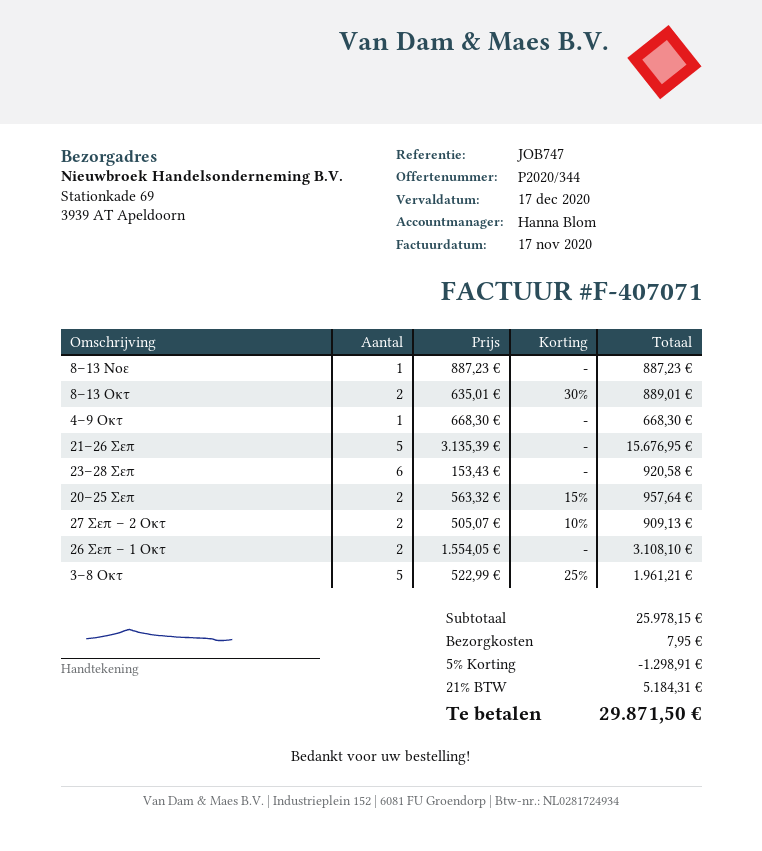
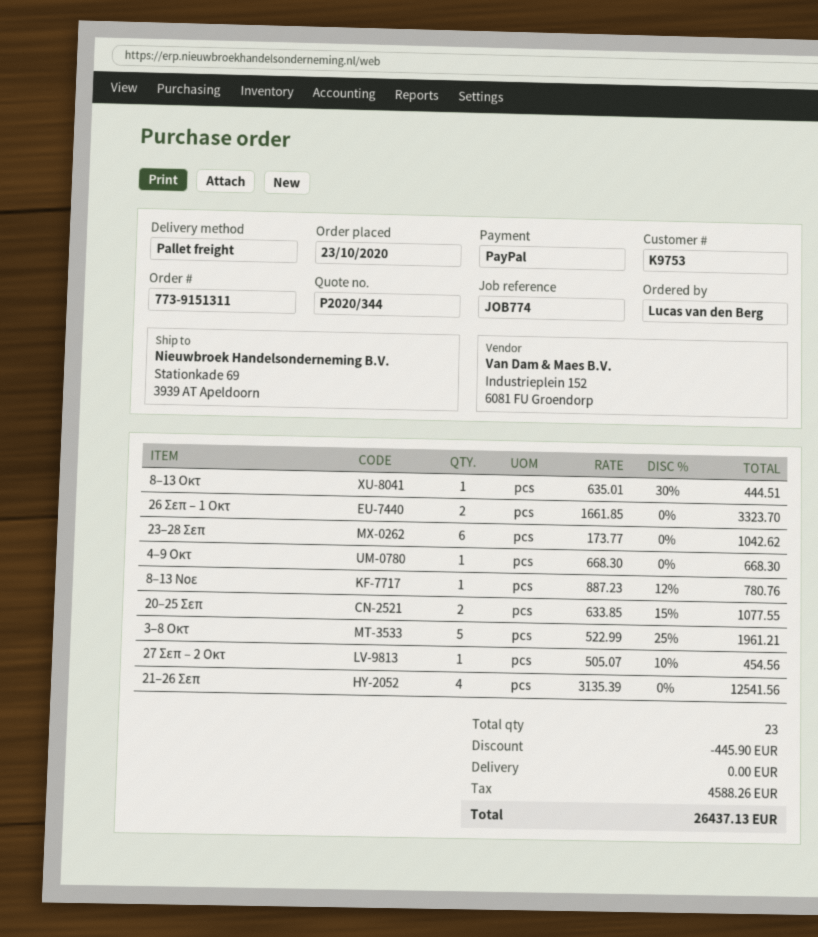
reference: JOB747 -> JOB774
8–13 Νοε: 1 x 887.23 = 887.23 -> 1 x 887.23 - 12% = 780.76
8–13 Οκτ: 2 x 635.01 - 30% = 889.01 -> 1 x 635.01 - 30% = 444.51
21–26 Σεπ: 5 x 3135.39 = 15676.95 -> 4 x 3135.39 = 12541.56
23–28 Σεπ: 6 x 153.43 = 920.58 -> 6 x 173.77 = 1042.62
20–25 Σεπ: 2 x 563.32 - 15% = 957.64 -> 2 x 633.85 - 15% = 1077.55
27 Σεπ – 2 Οκτ: 2 x 505.07 - 10% = 909.13 -> 1 x 505.07 - 10% = 454.56
26 Σεπ – 1 Οκτ: 2 x 1554.05 = 3108.10 -> 2 x 1661.85 = 3323.70
discount: 1298.91 -> 445.90
shipping: 7.95 -> 0.00
tax: 5184.31 -> 4588.26
total: 29871.50 -> 26437.13

